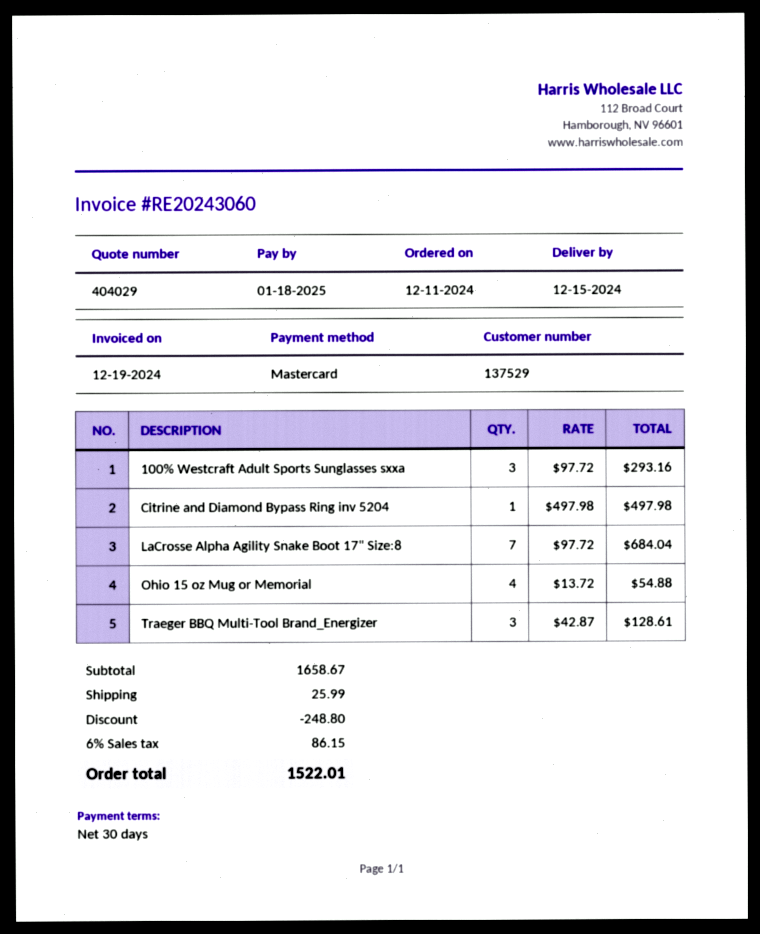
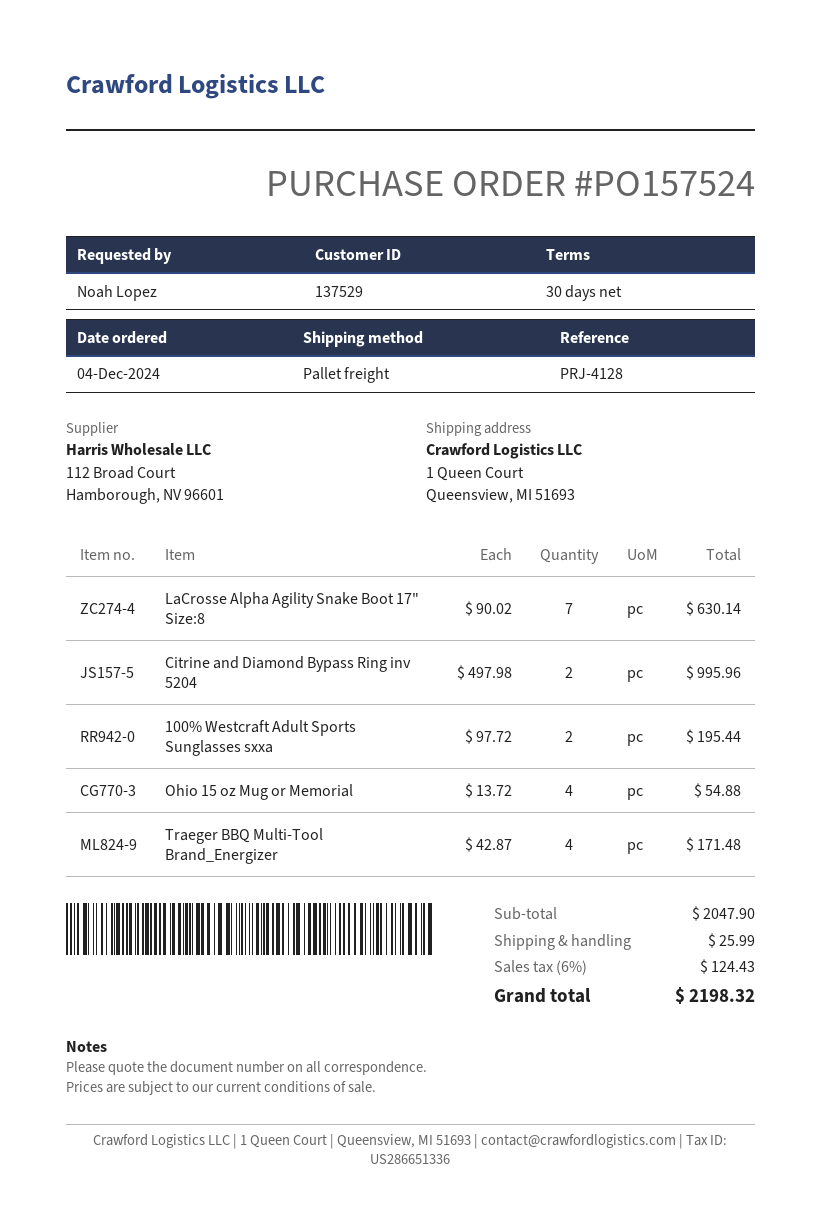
order date: 2024-12-11 -> 2024-12-04
100% Westcraft Adult Sports Sunglasses sxxa: 3 x 97.72 = 293.16 -> 2 x 97.72 = 195.44
Citrine and Diamond Bypass Ring inv 5204: 1 x 497.98 = 497.98 -> 2 x 497.98 = 995.96
LaCrosse Alpha Agility Snake Boot 17" Size:8: 7 x 97.72 = 684.04 -> 7 x 90.02 = 630.14
Traeger BBQ Multi-Tool Brand_Energizer: 3 x 42.87 = 128.61 -> 4 x 42.87 = 171.48
subtotal: 1658.67 -> 2047.90
discount: 248.80 -> none
tax: 6% = 86.15 -> 6% = 124.43
total: 1522.01 -> 2198.32

